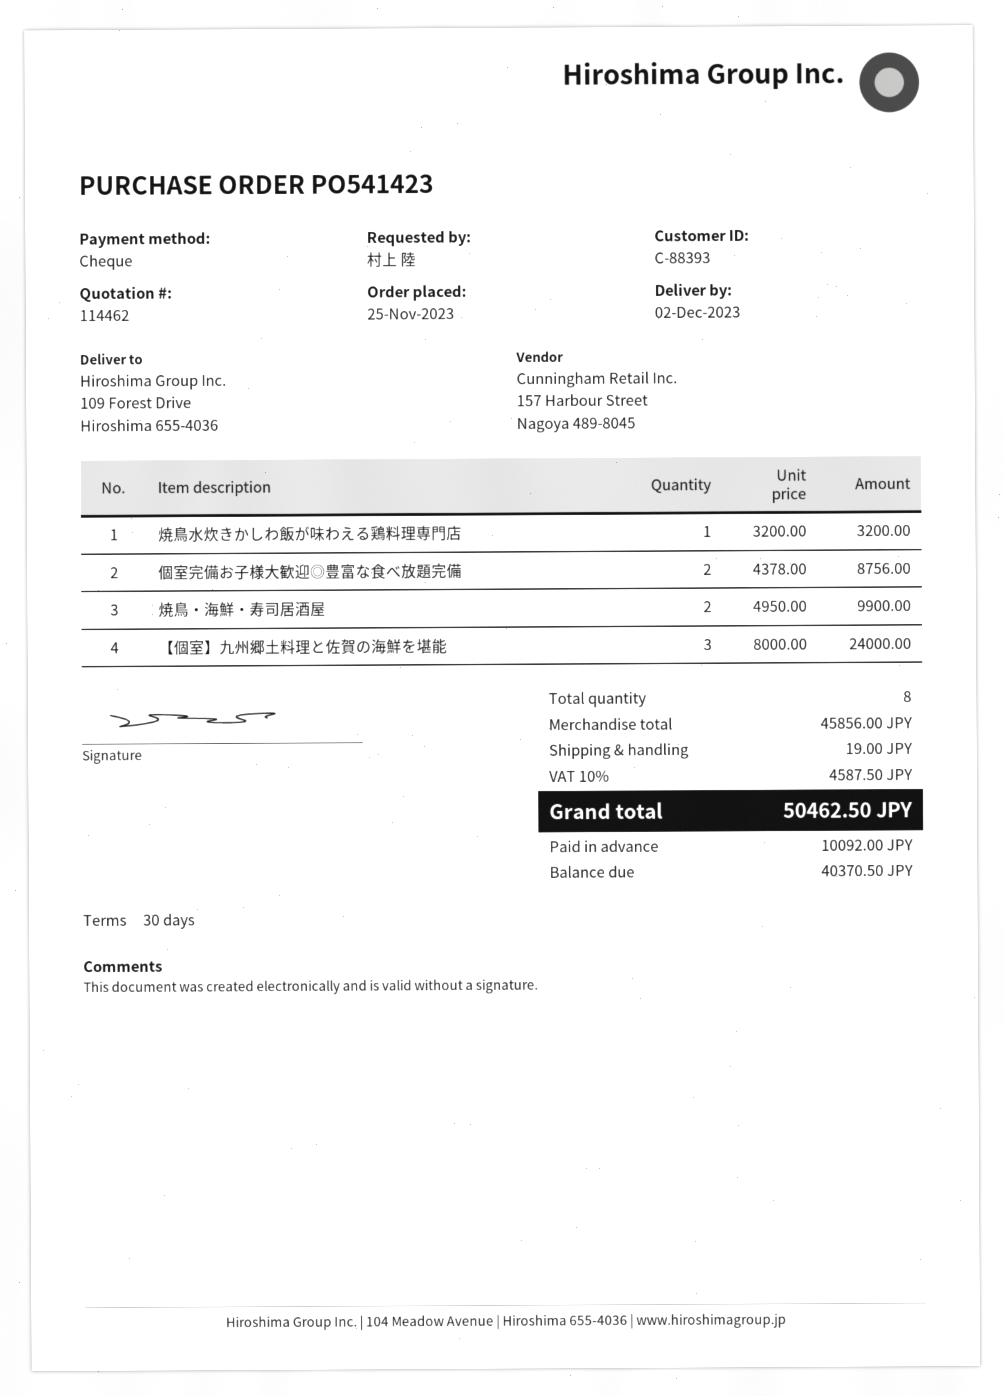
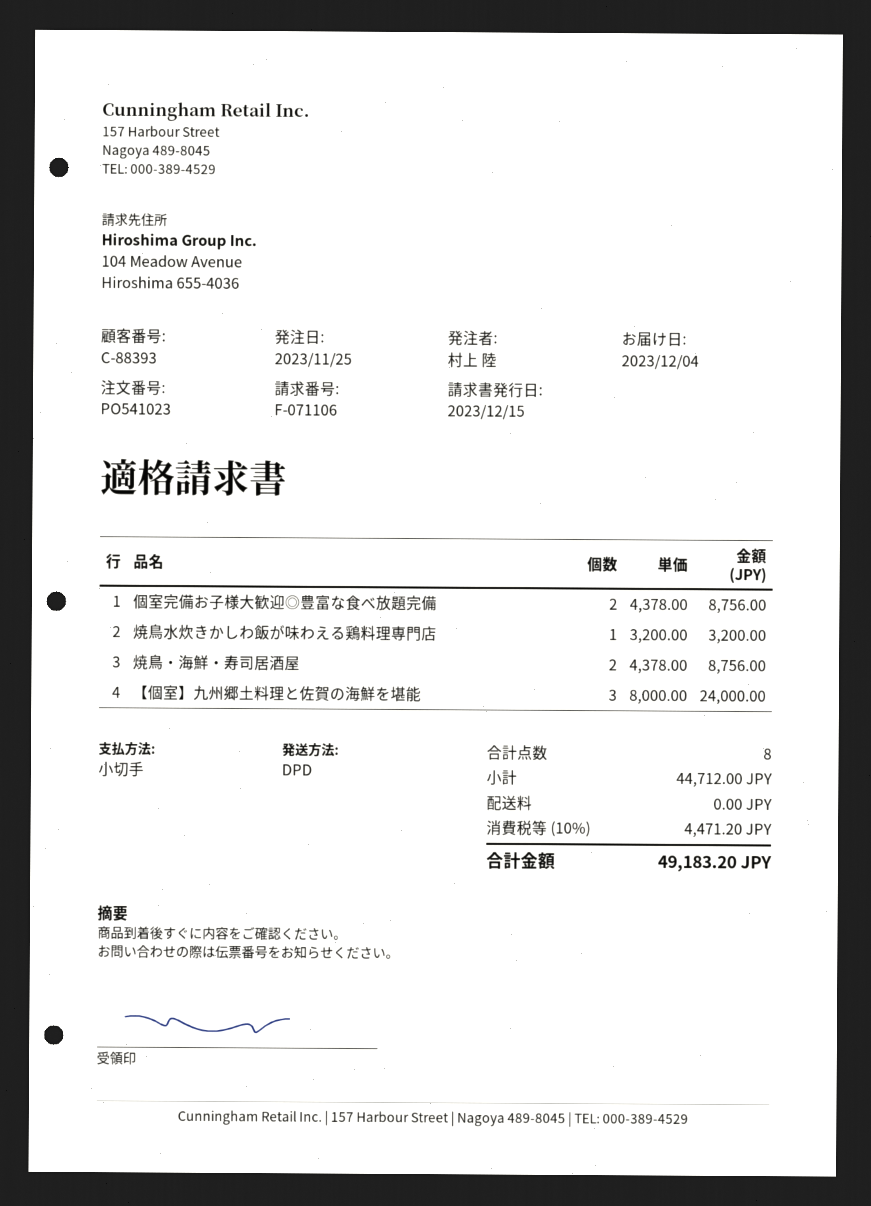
order number: PO541423 -> PO541023
delivery date: 2023-12-02 -> 2023-12-04
焼鳥・海鮮・寿司居酒屋: 2 x 4950.00 = 9900.00 -> 2 x 4378.00 = 8756.00
subtotal: 45856.00 -> 44712.00
shipping: 19.00 -> 0.00
tax: 10% = 4587.50 -> 10% = 4471.20
total: 50462.50 -> 49183.20

